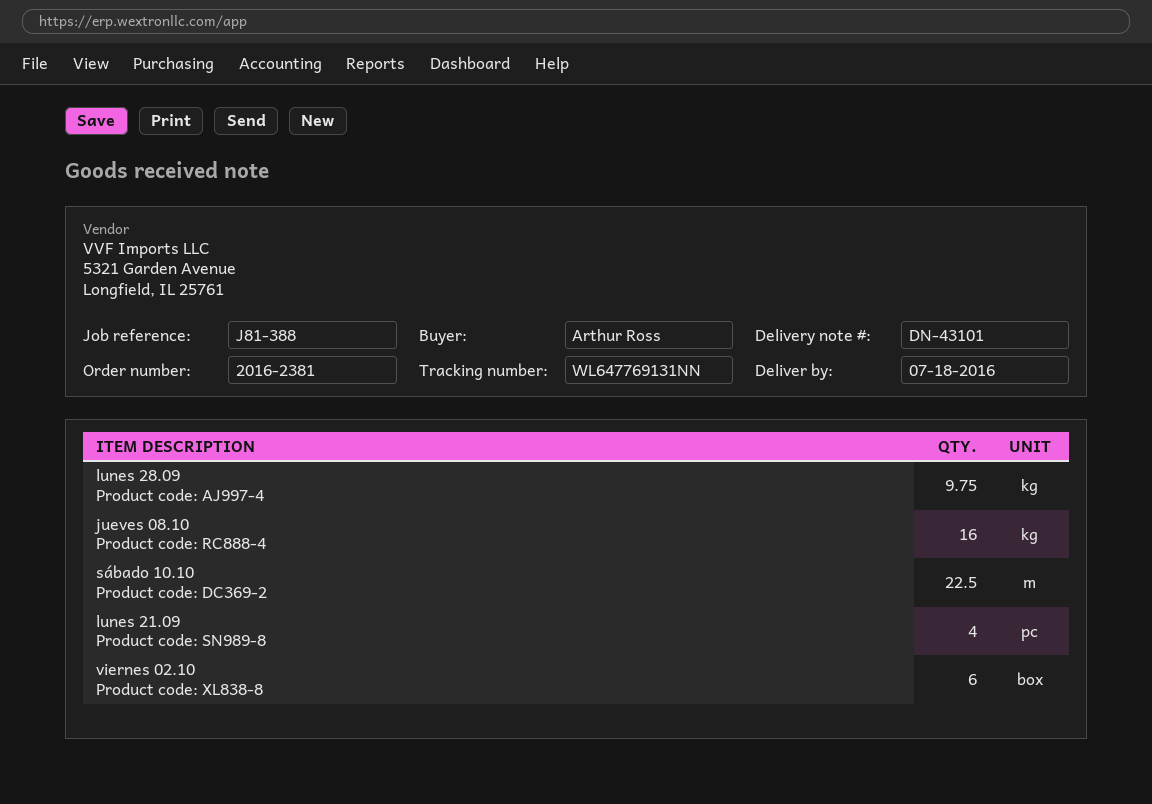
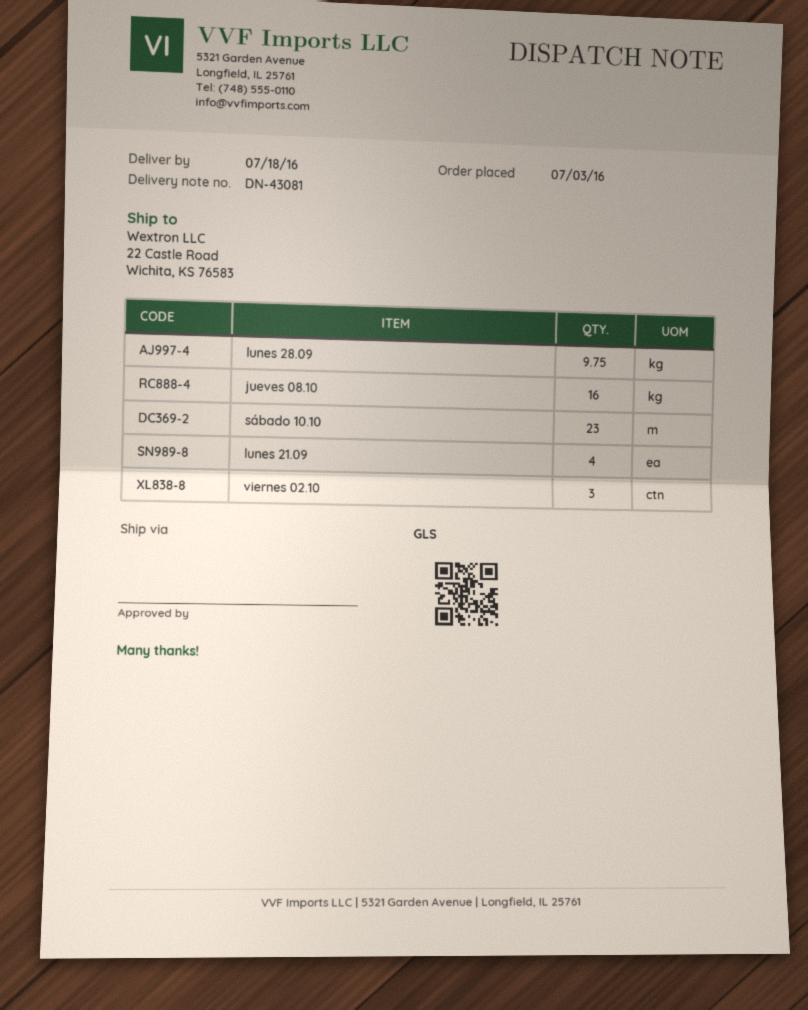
delivery note number: DN-43101 -> DN-43081
sábado 10.10: 22.5 -> 23
viernes 02.10: 6 -> 3

